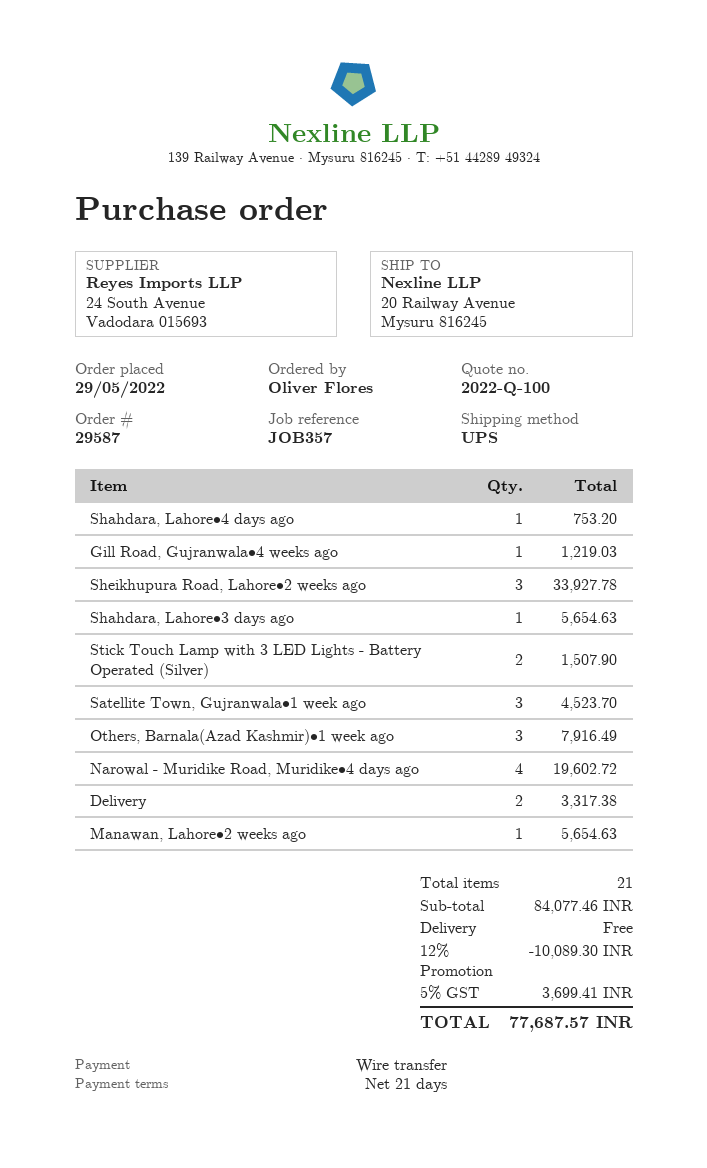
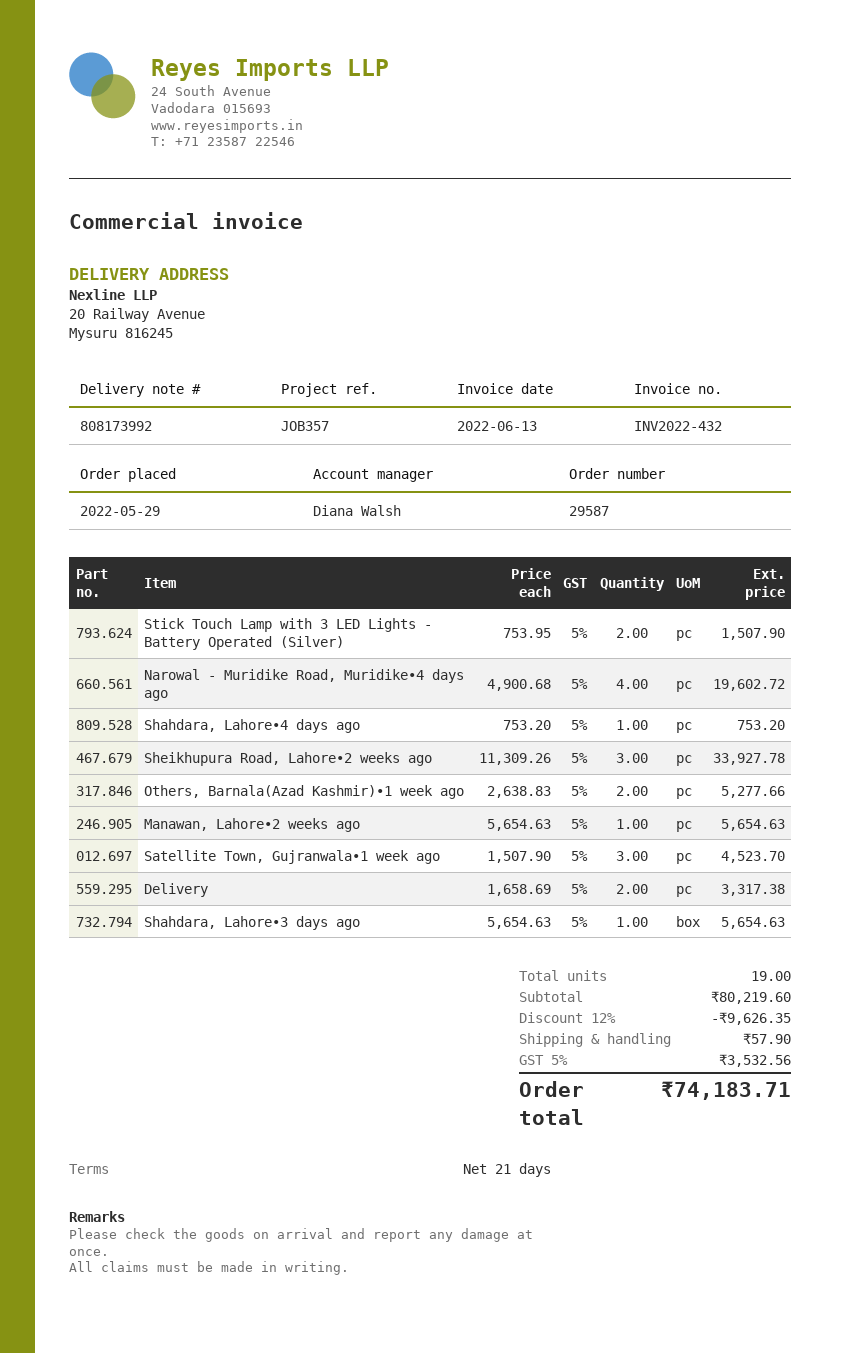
Gill Road, Gujranwala•4 weeks ago: 1 for 1219.03 -> none
Others, Barnala(Azad Kashmir)•1 week ago: 3 for 7916.49 -> 2 for 5277.66
total quantity: 21 -> 19
subtotal: 84077.46 -> 80219.60
discount: 12% = 10089.30 -> 12% = 9626.35
shipping: 0.00 -> 57.90
tax: 5% = 3699.41 -> 5% = 3532.56
total: 77687.57 -> 74183.71

